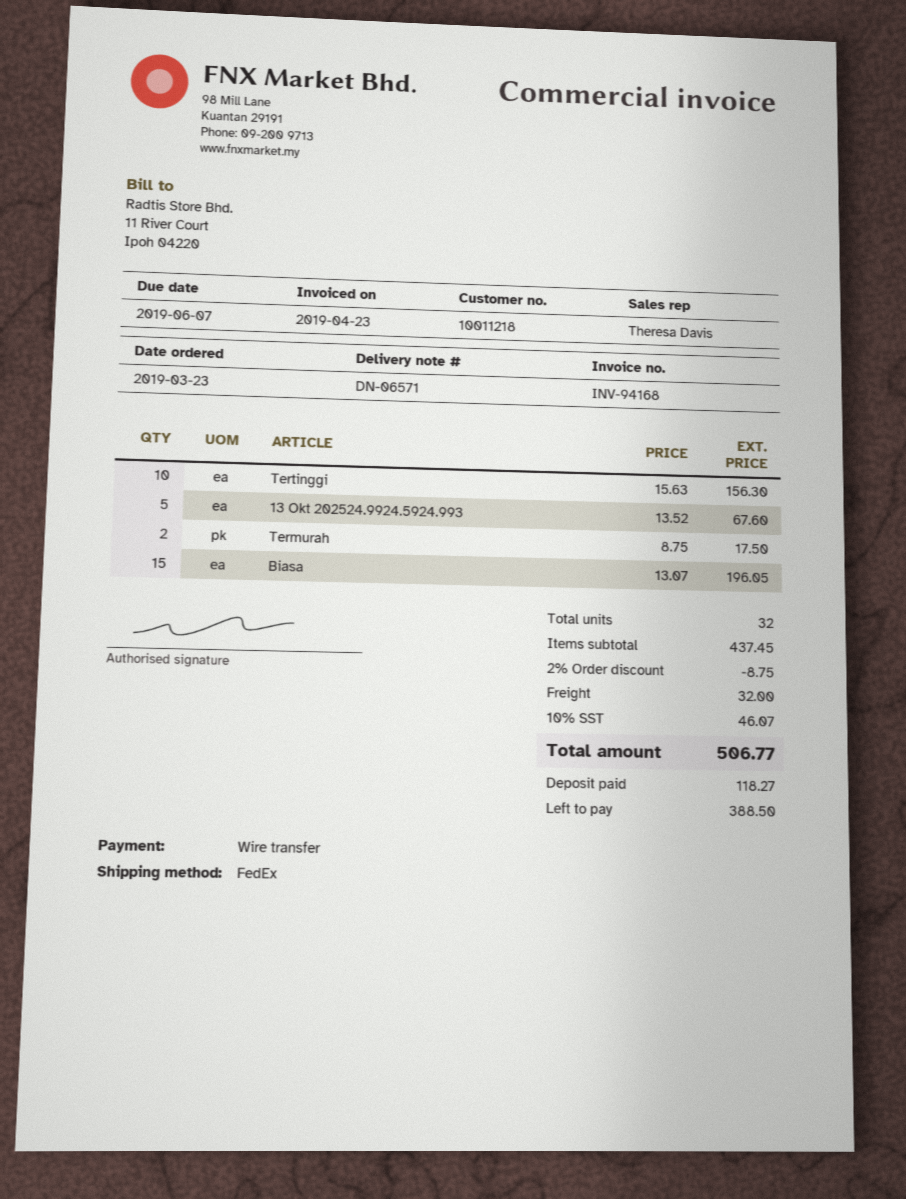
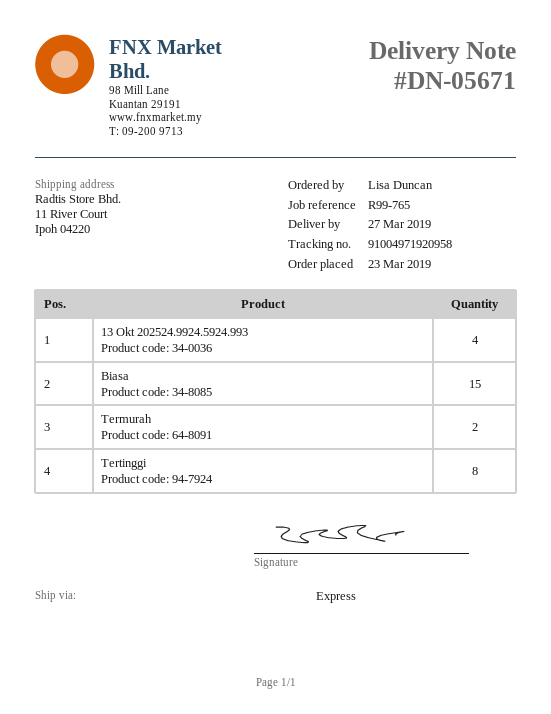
delivery note number: DN-06571 -> DN-05671
shipping method: FedEx -> express
Tertinggi: 10 -> 8
13 Okt 202524.9924.5924.993: 5 -> 4

